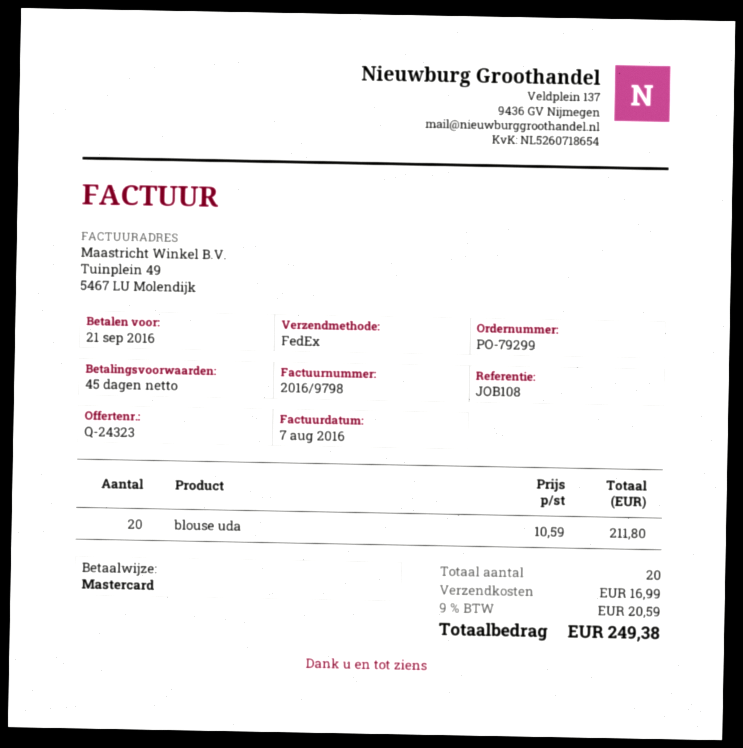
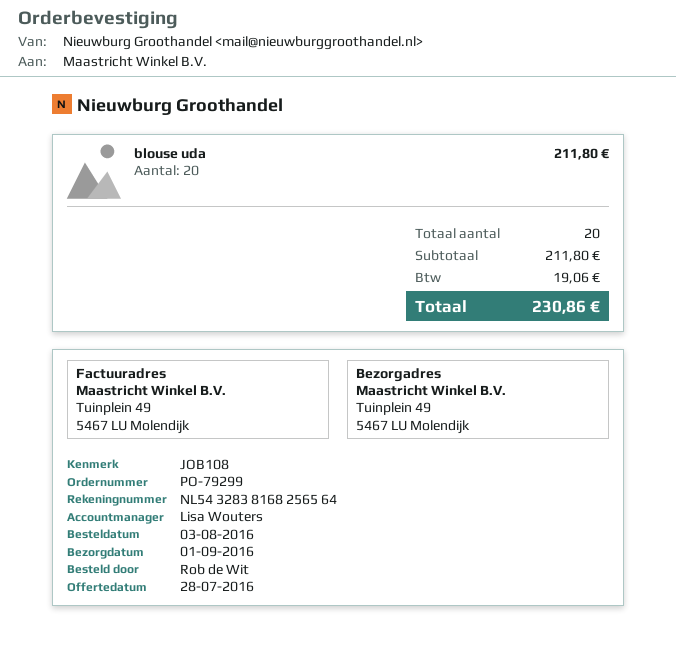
shipping: 16.99 -> none
tax: 20.59 -> 19.06
total: 249.38 -> 230.86

